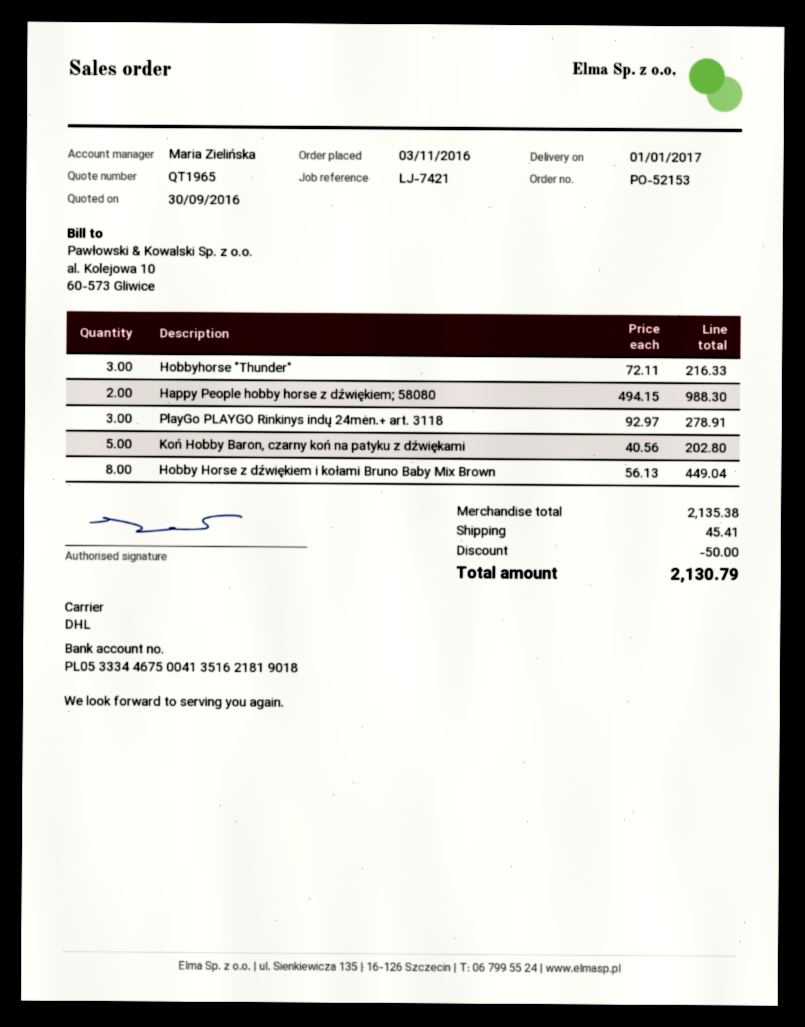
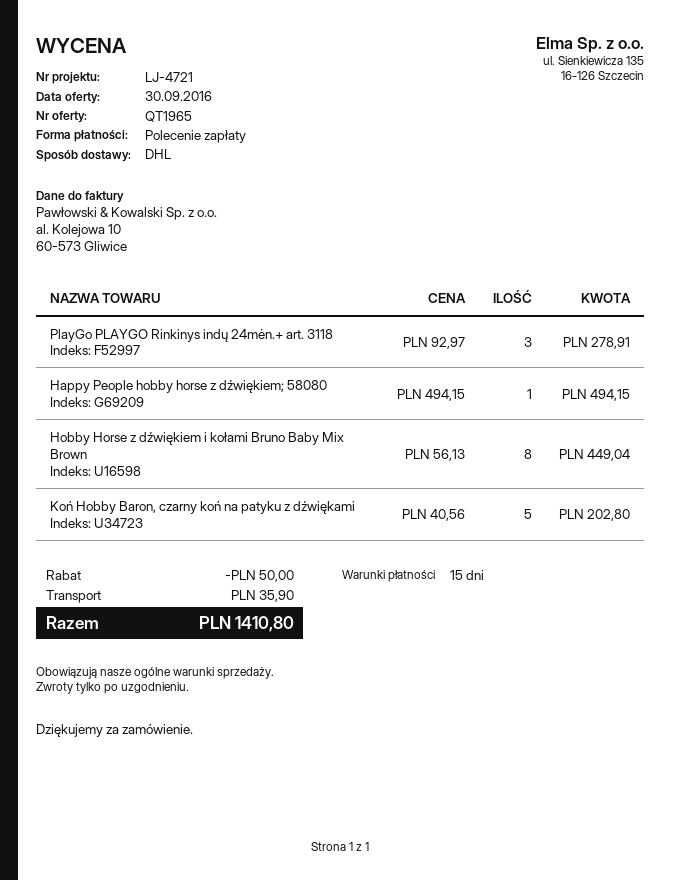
reference: LJ-7421 -> LJ-4721
Hobbyhorse "Thunder": 3 x 72.11 = 216.33 -> none
Happy People hobby horse z dźwiękiem; 58080: 2 x 494.15 = 988.30 -> 1 x 494.15 = 494.15
shipping: 45.41 -> 35.90
total: 2130.79 -> 1410.80

